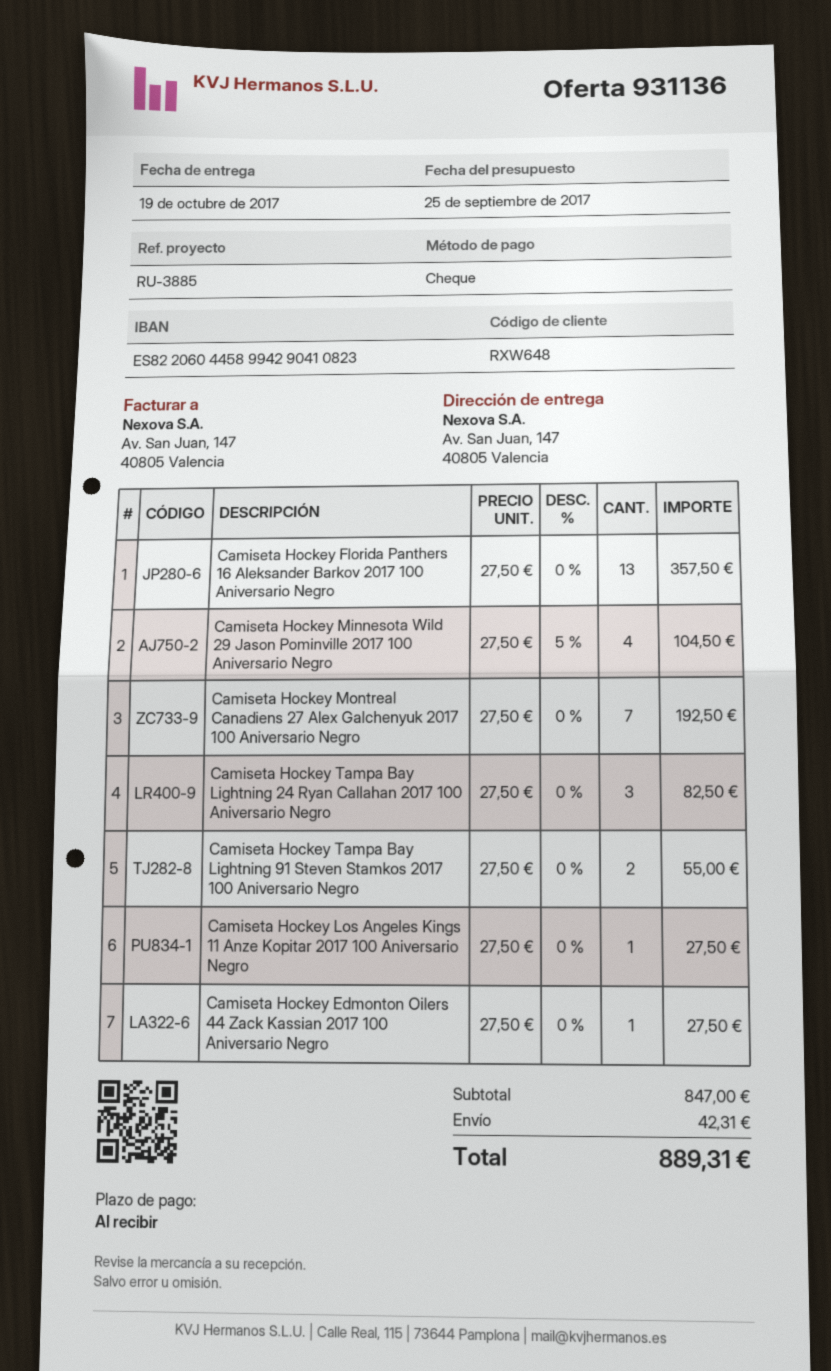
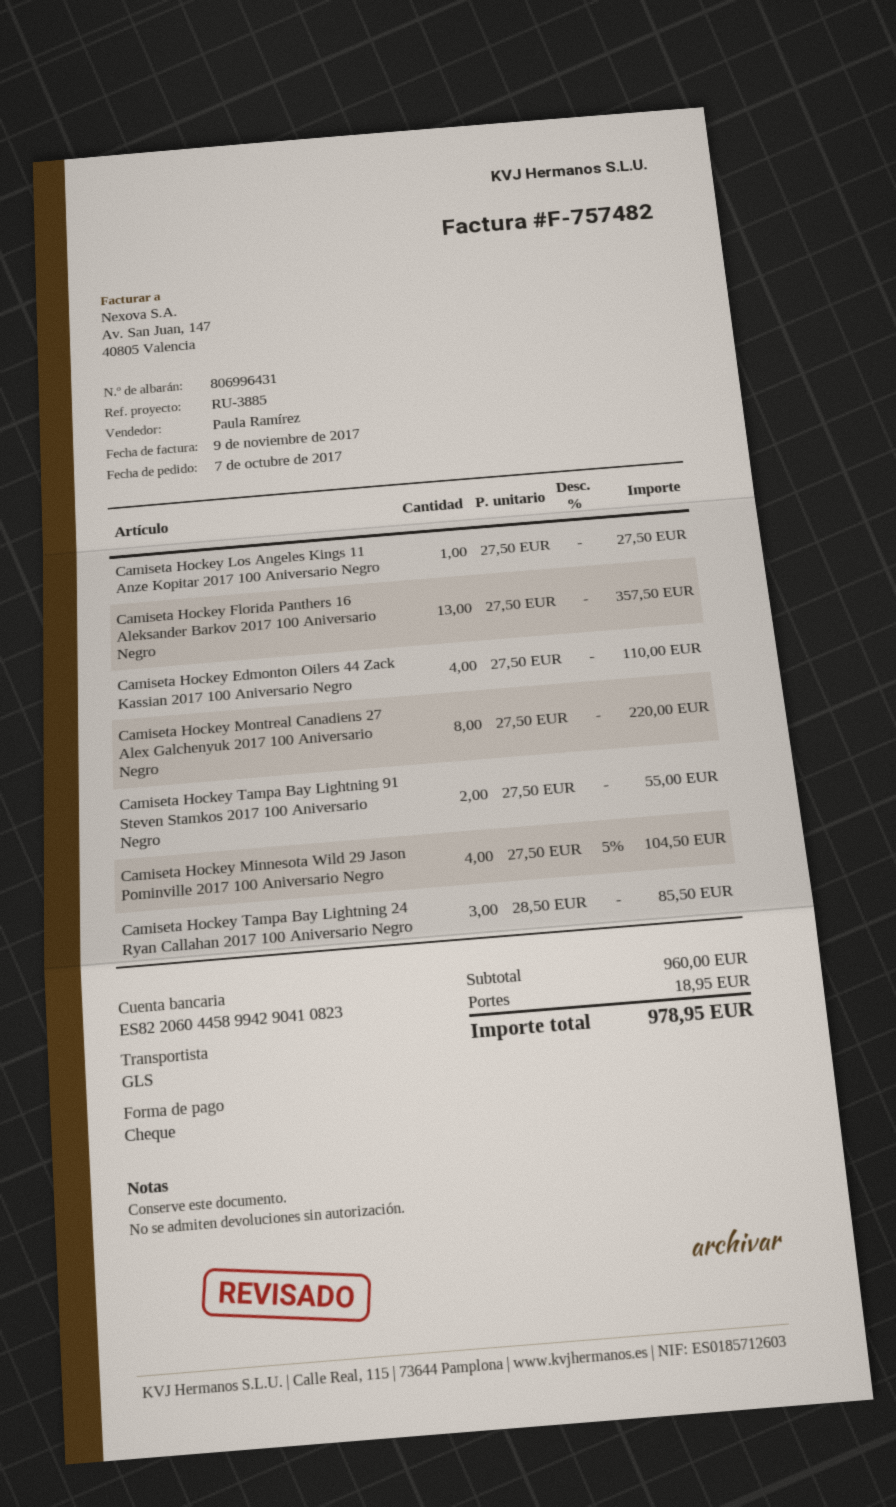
Camiseta Hockey Montreal Canadiens 27 Alex Galchenyuk 2017 100 Aniversario Negro: 7 x 27.50 = 192.50 -> 8 x 27.50 = 220.00
Camiseta Hockey Tampa Bay Lightning 24 Ryan Callahan 2017 100 Aniversario Negro: 3 x 27.50 = 82.50 -> 3 x 28.50 = 85.50
Camiseta Hockey Edmonton Oilers 44 Zack Kassian 2017 100 Aniversario Negro: 1 x 27.50 = 27.50 -> 4 x 27.50 = 110.00
subtotal: 847.00 -> 960.00
shipping: 42.31 -> 18.95
total: 889.31 -> 978.95

